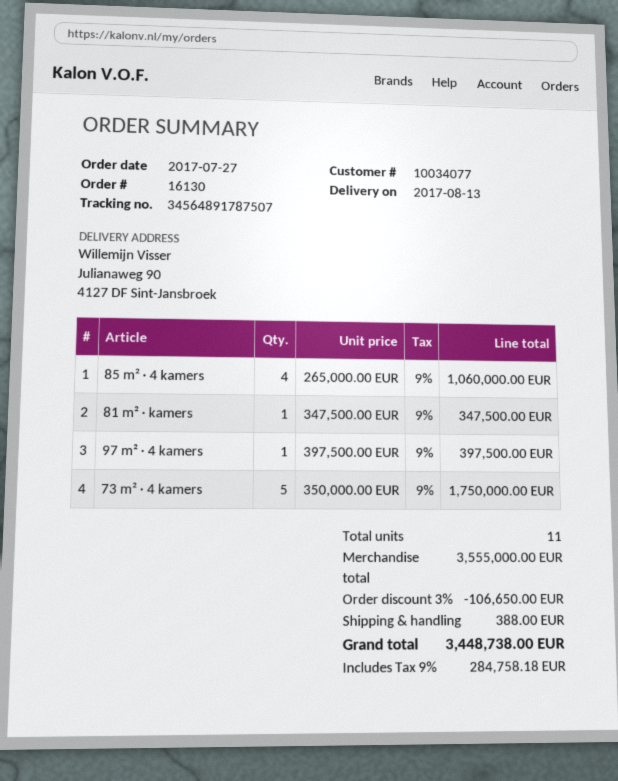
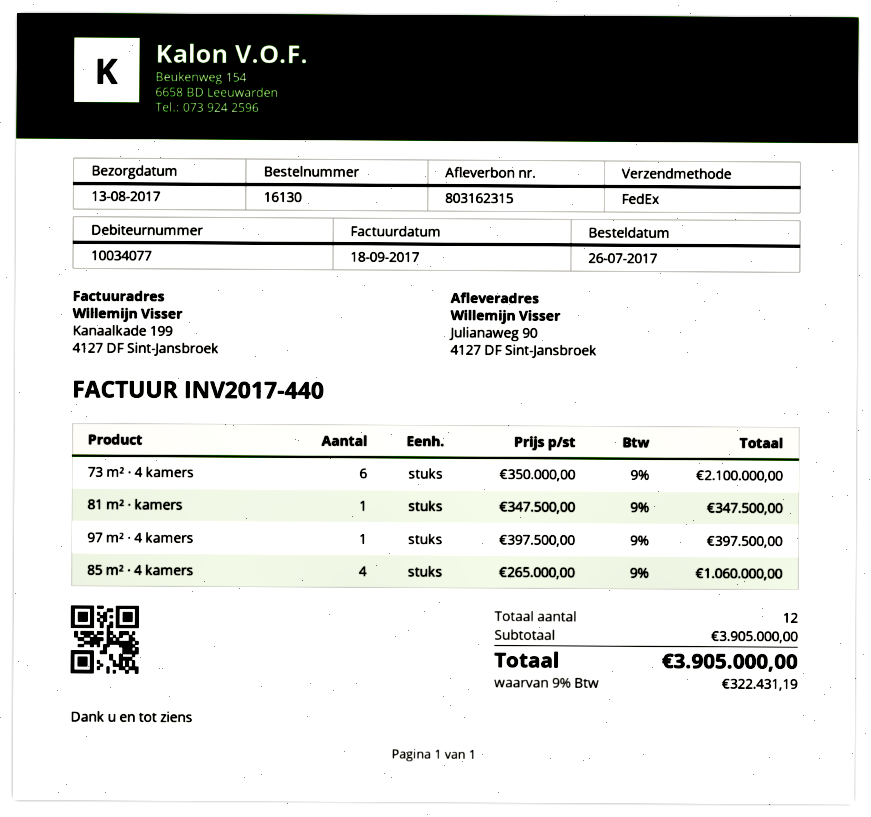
order date: 2017-07-27 -> 2017-07-26
73 m² · 4 kamers: 5 x 350000.00 = 1750000.00 -> 6 x 350000.00 = 2100000.00
total quantity: 11 -> 12
subtotal: 3555000.00 -> 3905000.00
discount: 3% = 106650.00 -> none
shipping: 388.00 -> none
tax: 9% = 284758.18 -> 9% = 322431.19
total: 3448738.00 -> 3905000.00

